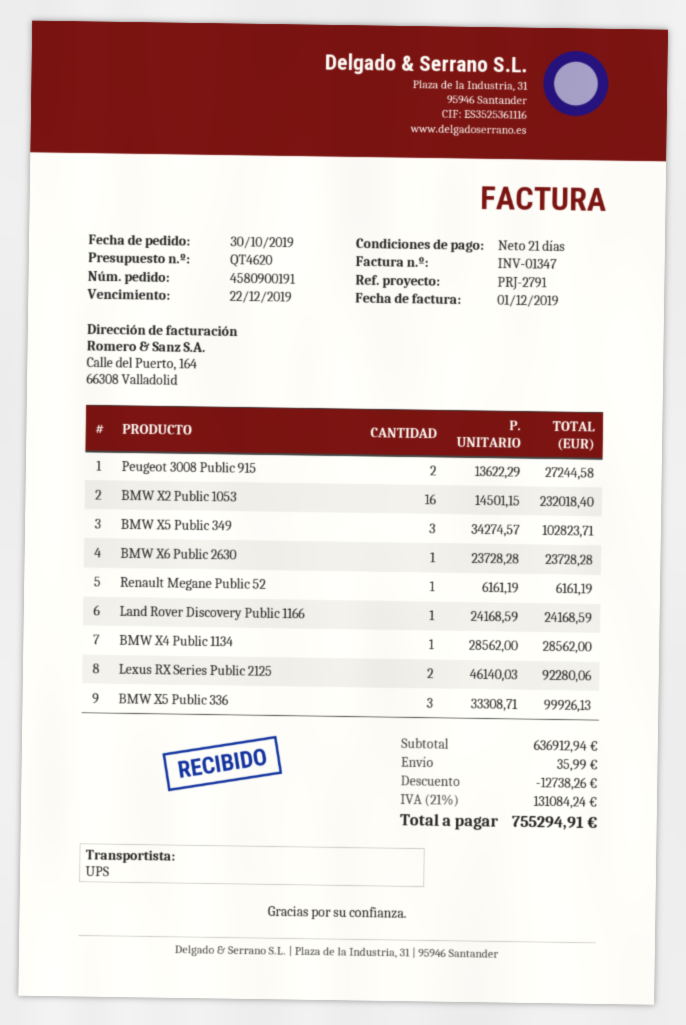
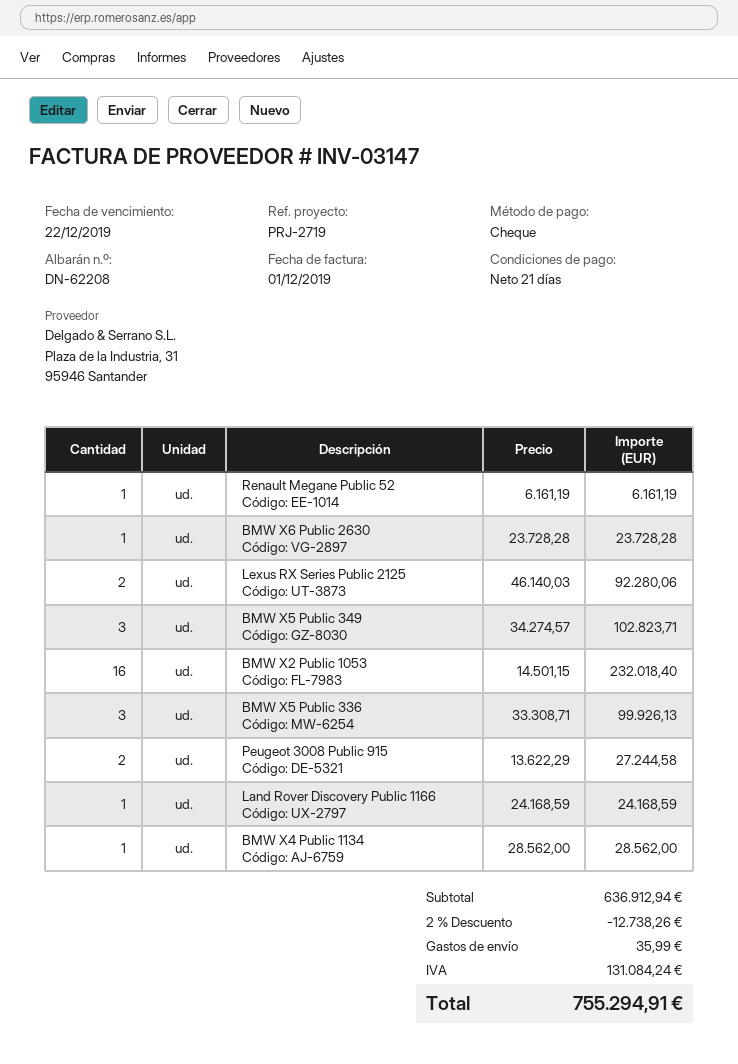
invoice number: INV-01347 -> INV-03147
reference: PRJ-2791 -> PRJ-2719

